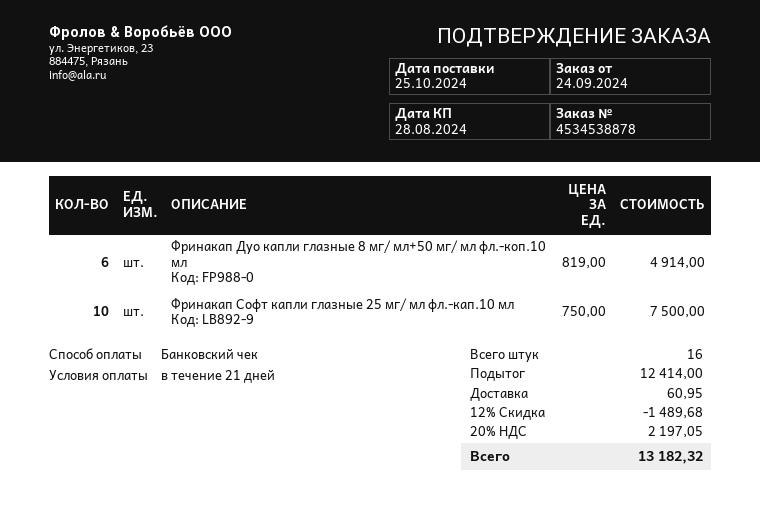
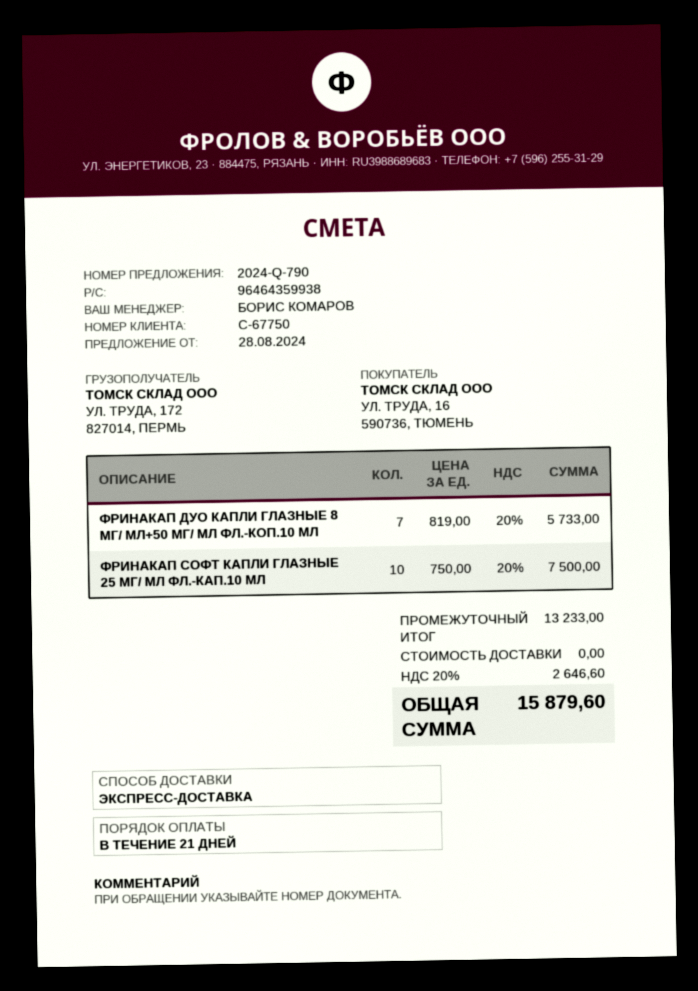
Фринакап Дуо капли глазные 8 мг/ мл+50 мг/ мл фл.-коп.10 мл: 6 x 819.00 = 4914.00 -> 7 x 819.00 = 5733.00
subtotal: 12414.00 -> 13233.00
discount: 12% = 1489.68 -> none
shipping: 60.95 -> 0.00
tax: 20% = 2197.05 -> 20% = 2646.60
total: 13182.32 -> 15879.60

